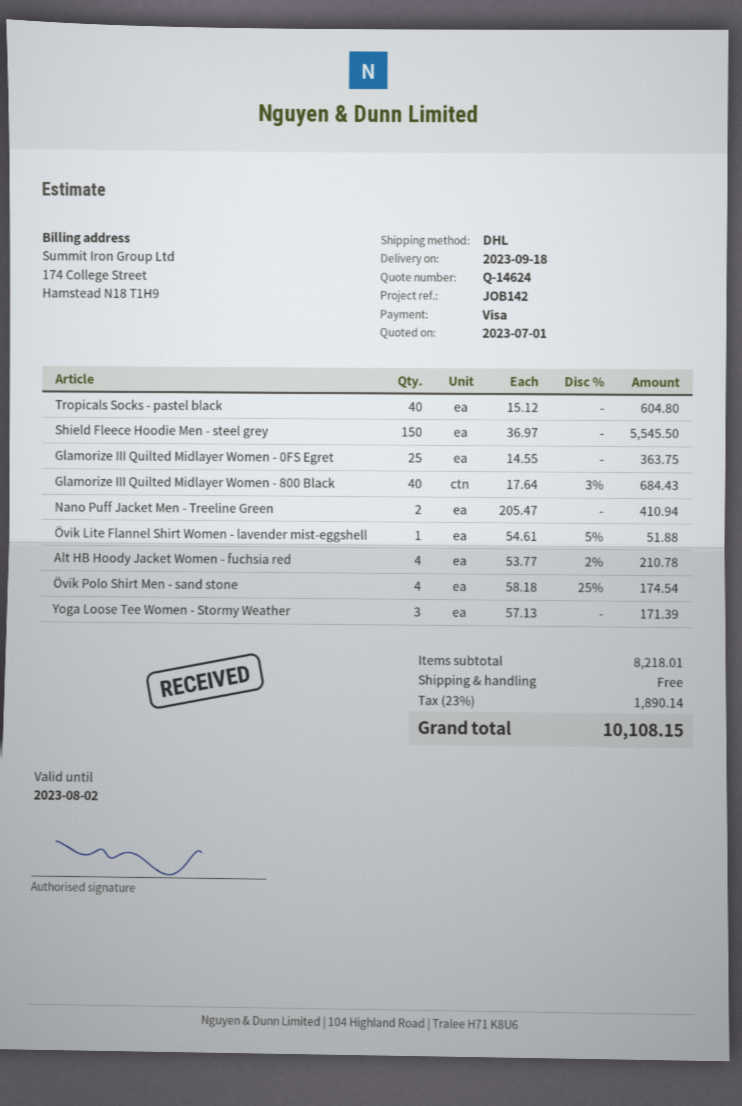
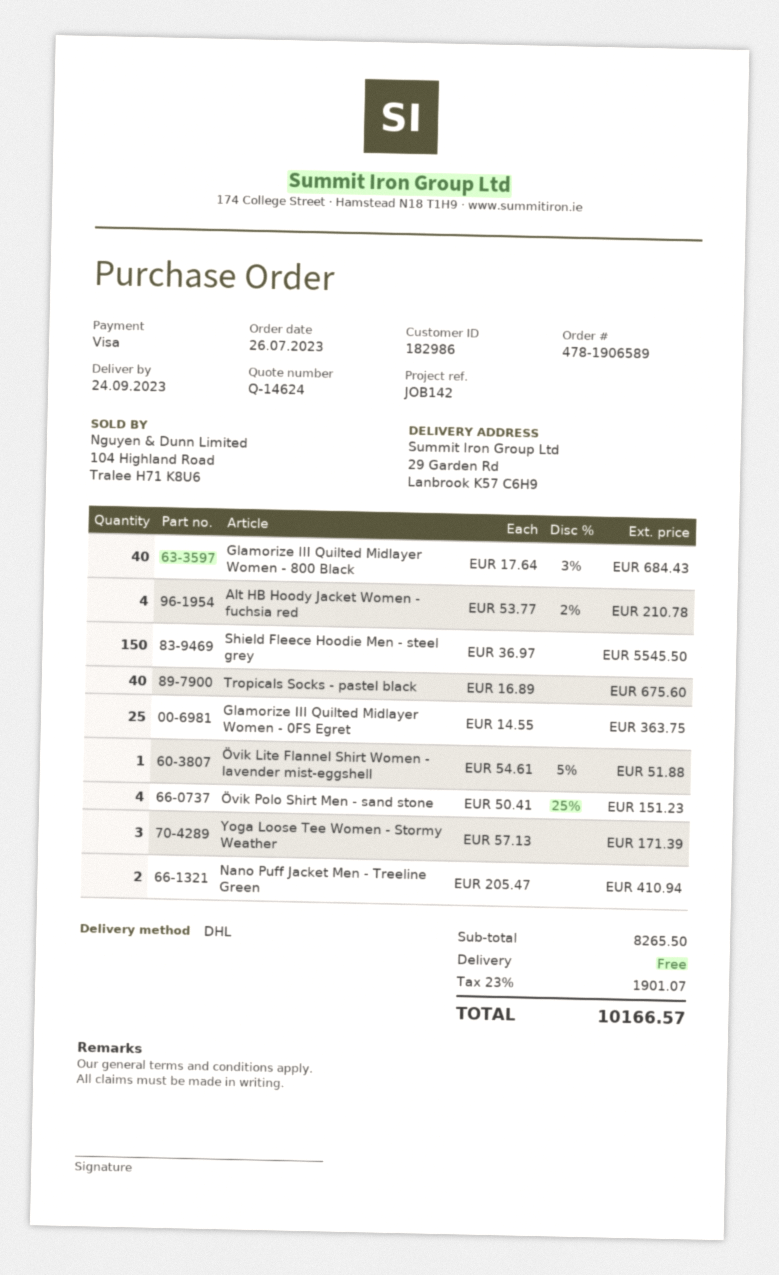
delivery date: 2023-09-18 -> 2023-09-24
Tropicals Socks - pastel black: 40 x 15.12 = 604.80 -> 40 x 16.89 = 675.60
Övik Polo Shirt Men - sand stone: 4 x 58.18 - 25% = 174.54 -> 4 x 50.41 - 25% = 151.23
subtotal: 8218.01 -> 8265.50
tax: 23% = 1890.14 -> 23% = 1901.07
total: 10108.15 -> 10166.57

